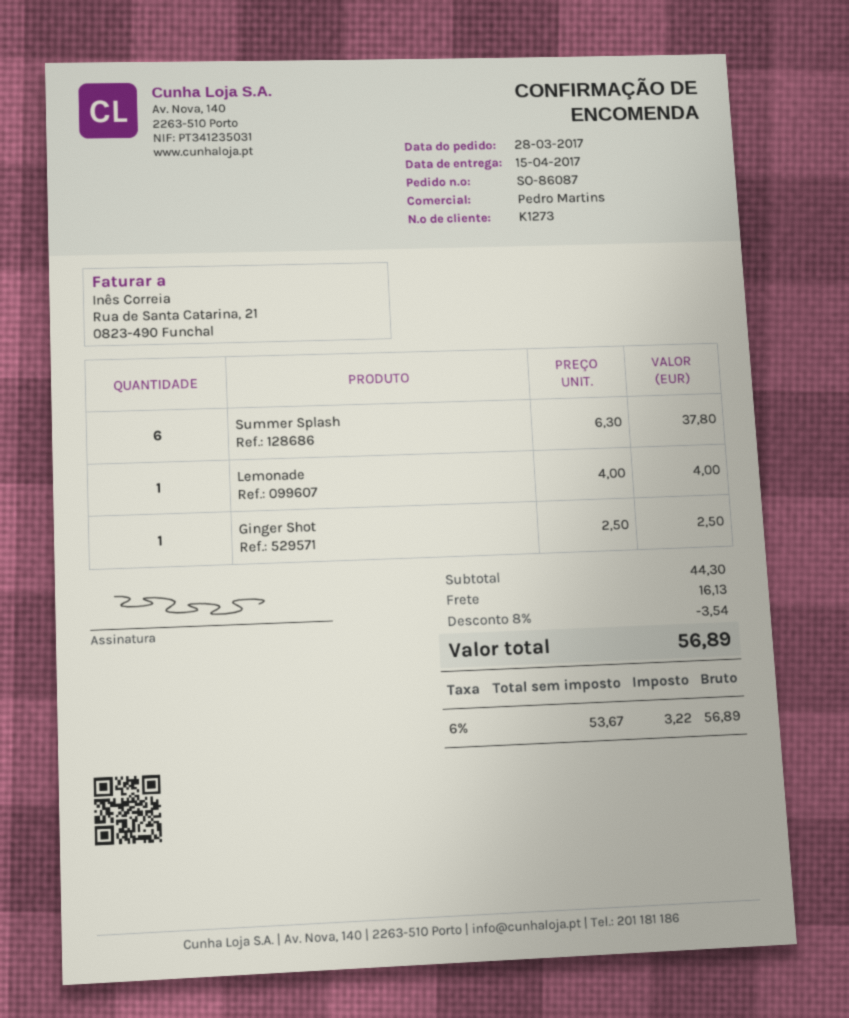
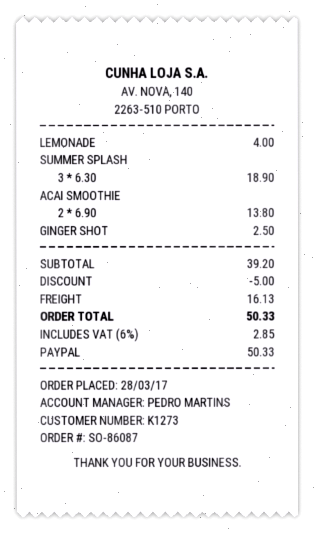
Summer Splash: 6 x 6.30 = 37.80 -> 3 x 6.30 = 18.90
ACAI SMOOTHIE: none -> 2 x 6.90 = 13.80
subtotal: 44.30 -> 39.20
discount: 3.54 -> 5.00
tax: 6% = 3.22 -> 6% = 2.85
total: 56.89 -> 50.33

